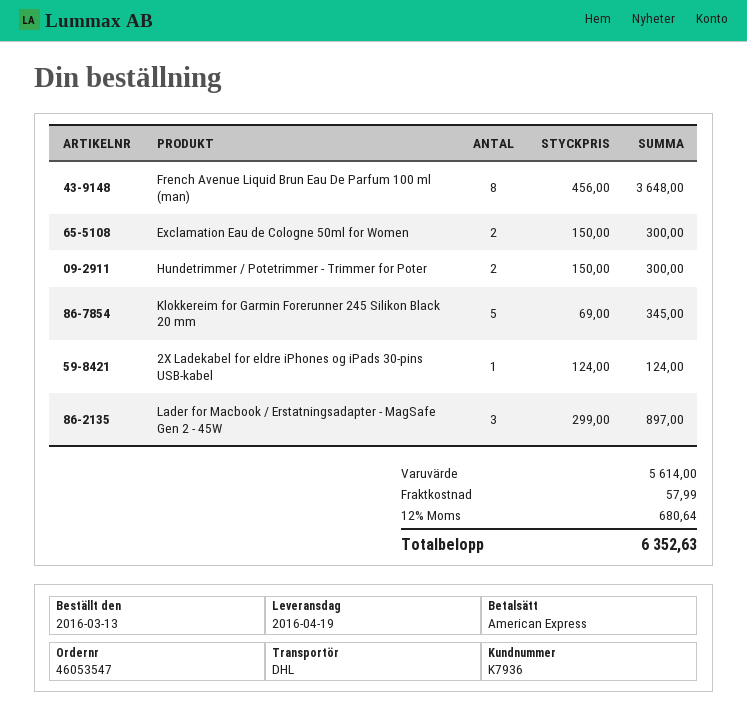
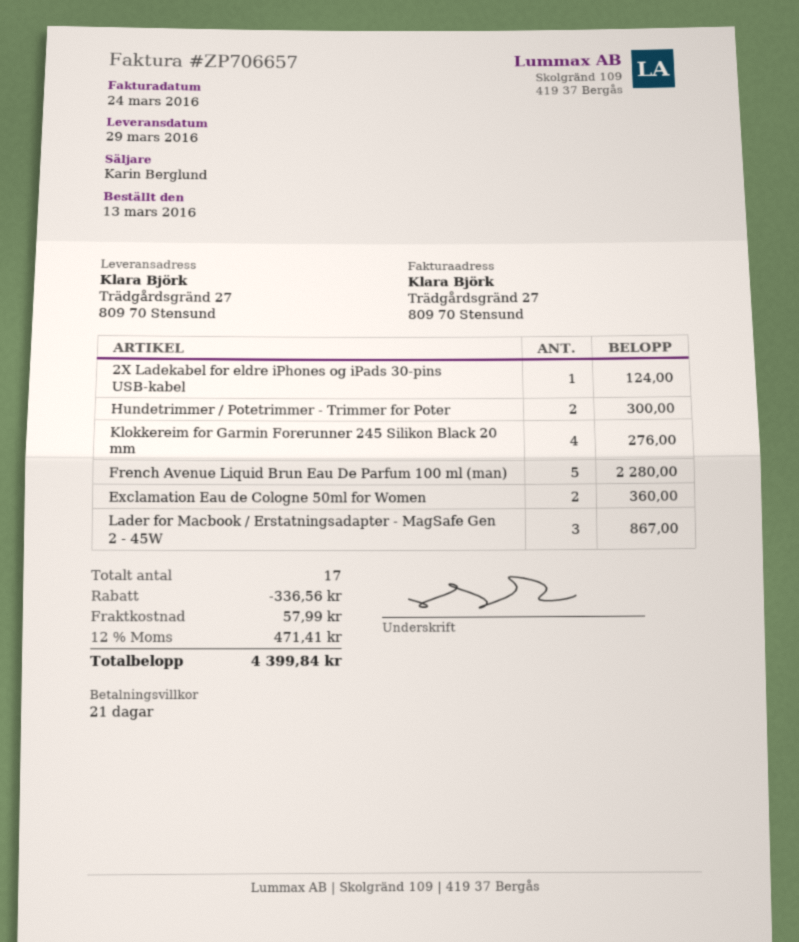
delivery date: 2016-04-19 -> 2016-03-29
French Avenue Liquid Brun Eau De Parfum 100 ml (man): 8 for 3648.00 -> 5 for 2280.00
Exclamation Eau de Cologne 50ml for Women: 2 for 300.00 -> 2 for 360.00
Klokkereim for Garmin Forerunner 245 Silikon Black 20 mm: 5 for 345.00 -> 4 for 276.00
Lader for Macbook / Erstatningsadapter - MagSafe Gen 2 - 45W: 3 for 897.00 -> 3 for 867.00
discount: none -> 336.56
tax: 12% = 680.64 -> 12% = 471.41
total: 6352.63 -> 4399.84

